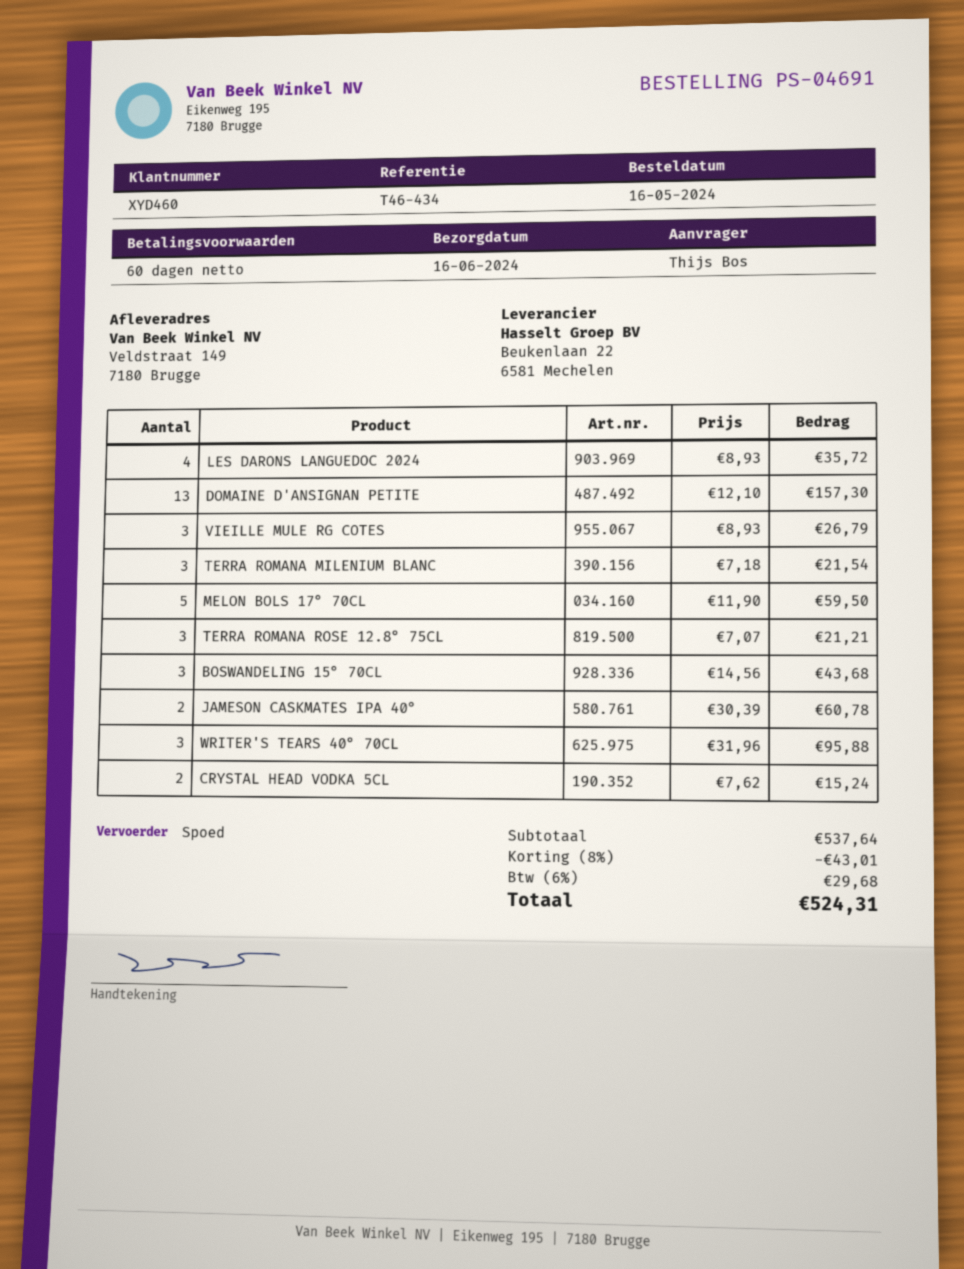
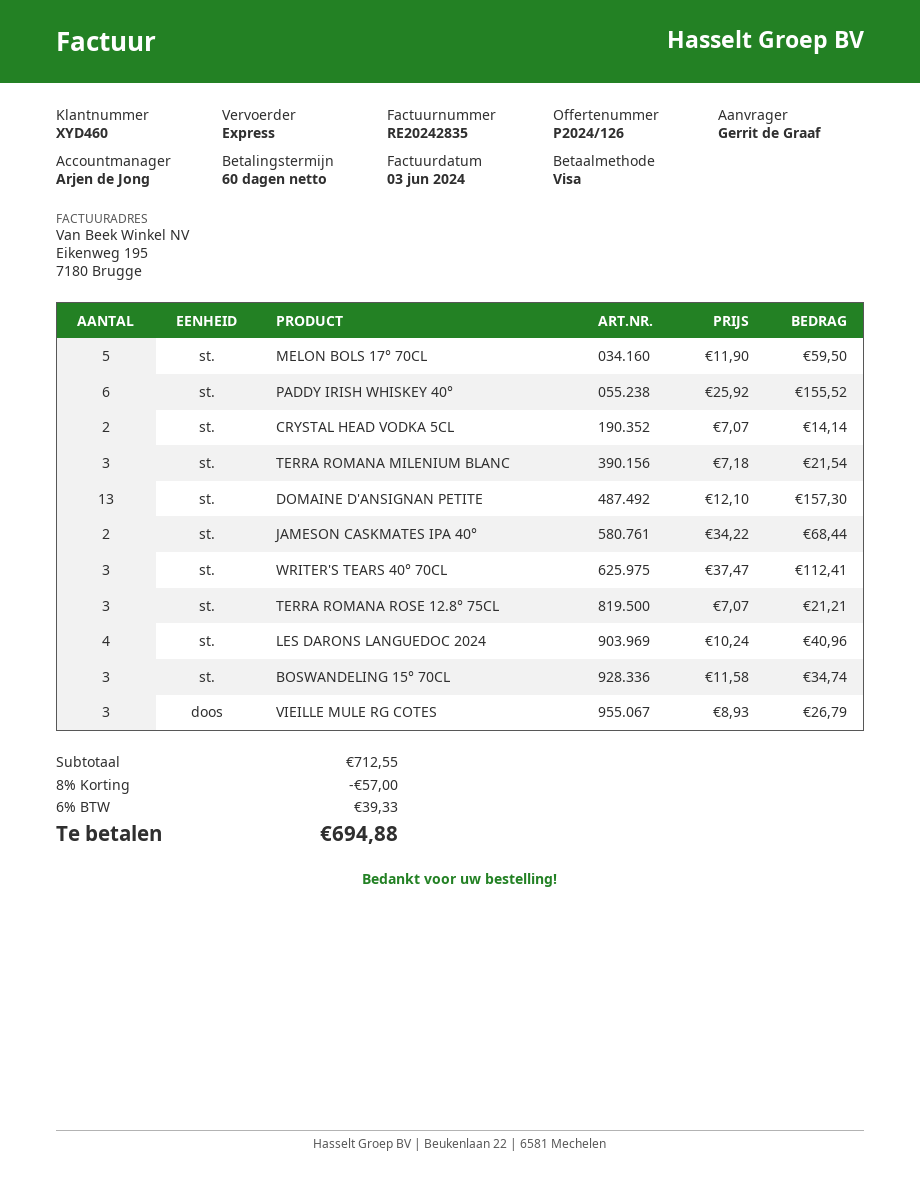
ordered by: Thijs Bos -> Gerrit de Graaf
LES DARONS LANGUEDOC 2024: 4 x 8.93 = 35.72 -> 4 x 10.24 = 40.96
BOSWANDELING 15° 70CL: 3 x 14.56 = 43.68 -> 3 x 11.58 = 34.74
JAMESON CASKMATES IPA 40°: 2 x 30.39 = 60.78 -> 2 x 34.22 = 68.44
WRITER'S TEARS 40° 70CL: 3 x 31.96 = 95.88 -> 3 x 37.47 = 112.41
CRYSTAL HEAD VODKA 5CL: 2 x 7.62 = 15.24 -> 2 x 7.07 = 14.14
PADDY IRISH WHISKEY 40°: none -> 6 x 25.92 = 155.52
subtotal: 537.64 -> 712.55
discount: 8% = 43.01 -> 8% = 57.00
tax: 6% = 29.68 -> 6% = 39.33
total: 524.31 -> 694.88

